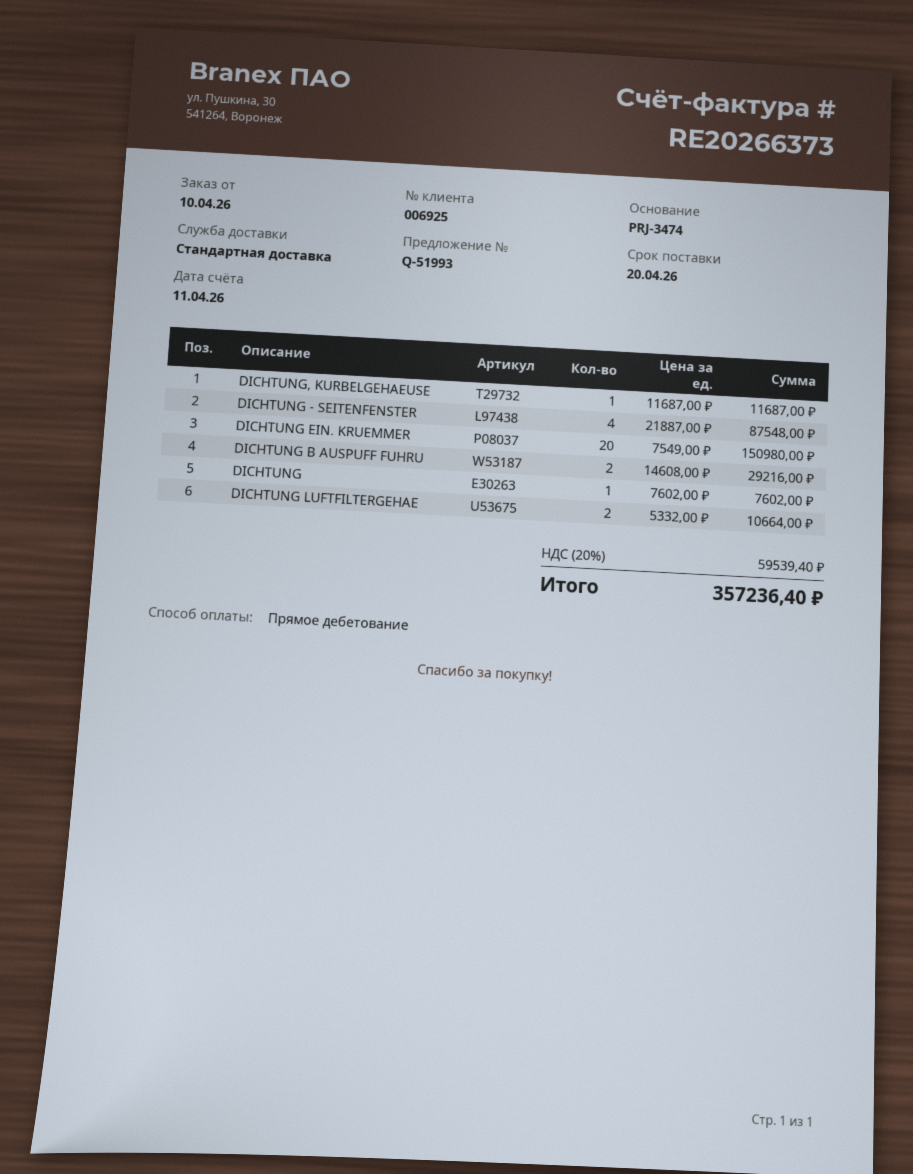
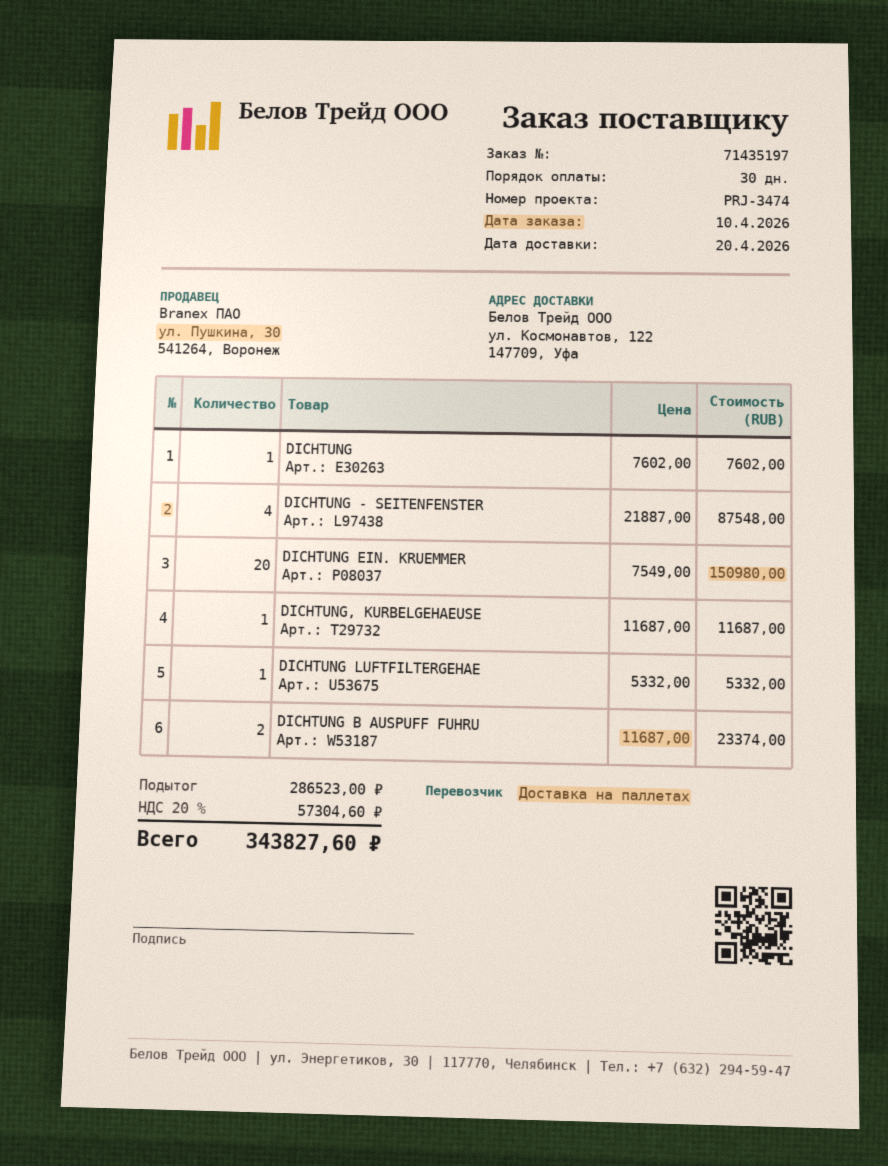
shipping method: standard -> pallet freight
DICHTUNG B AUSPUFF FUHRU: 2 x 14608.00 = 29216.00 -> 2 x 11687.00 = 23374.00
DICHTUNG LUFTFILTERGEHAE: 2 x 5332.00 = 10664.00 -> 1 x 5332.00 = 5332.00
tax: 20% = 59539.40 -> 20% = 57304.60
total: 357236.40 -> 343827.60

